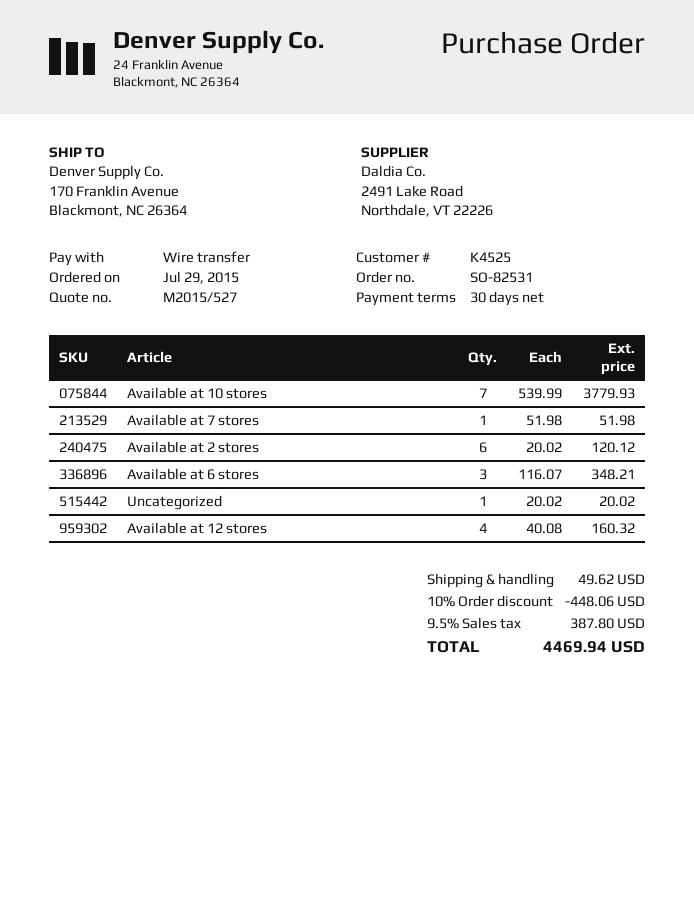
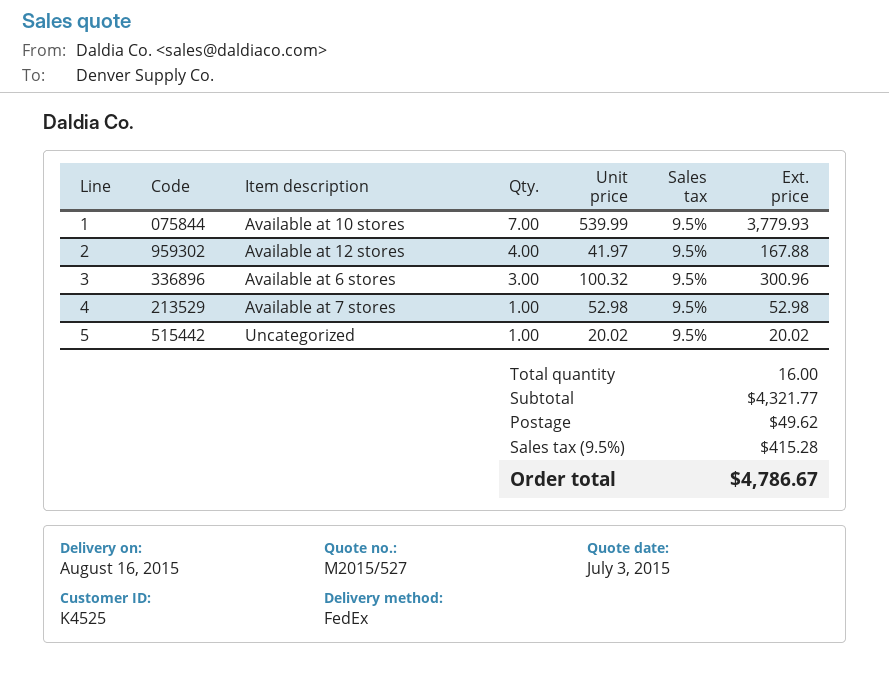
Available at 7 stores: 1 x 51.98 = 51.98 -> 1 x 52.98 = 52.98
Available at 2 stores: 6 x 20.02 = 120.12 -> none
Available at 6 stores: 3 x 116.07 = 348.21 -> 3 x 100.32 = 300.96
Available at 12 stores: 4 x 40.08 = 160.32 -> 4 x 41.97 = 167.88
discount: 10% = 448.06 -> none
tax: 9.5% = 387.80 -> 9.5% = 415.28
total: 4469.94 -> 4786.67

